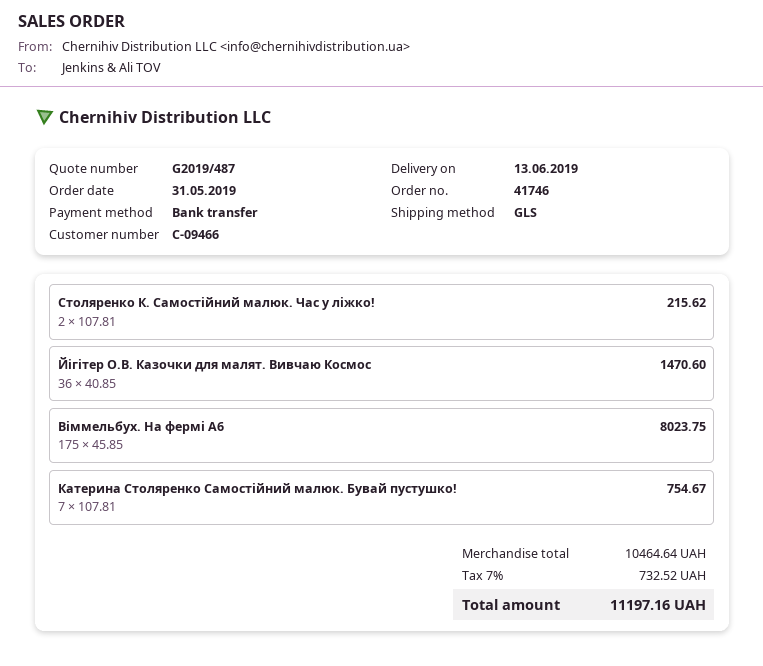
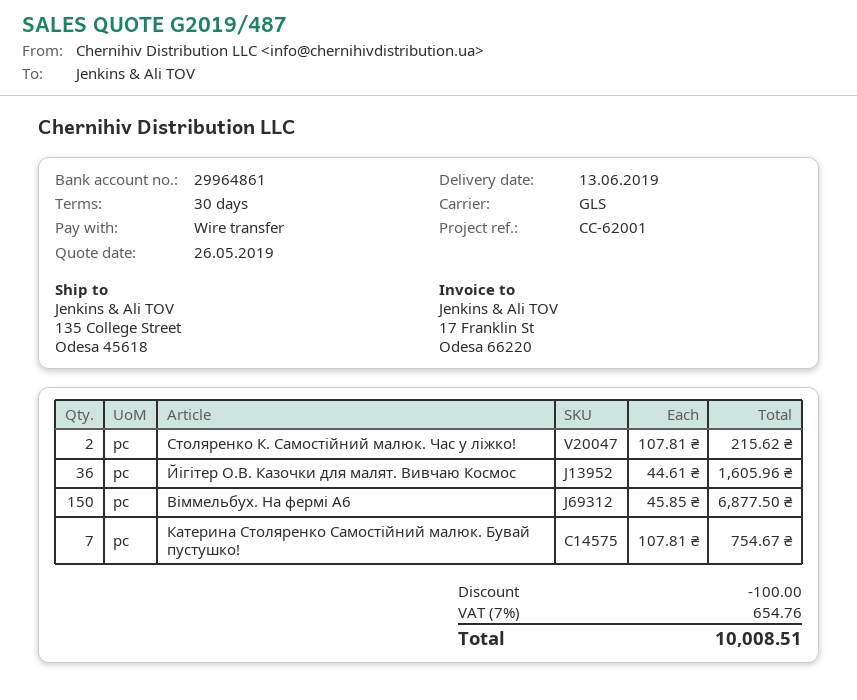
Йігітер О.В. Казочки для малят. Вивчаю Космос: 36 x 40.85 = 1470.60 -> 36 x 44.61 = 1605.96
Віммельбух. На фермі А6: 175 x 45.85 = 8023.75 -> 150 x 45.85 = 6877.50
discount: none -> 100.00
tax: 7% = 732.52 -> 7% = 654.76
total: 11197.16 -> 10008.51

